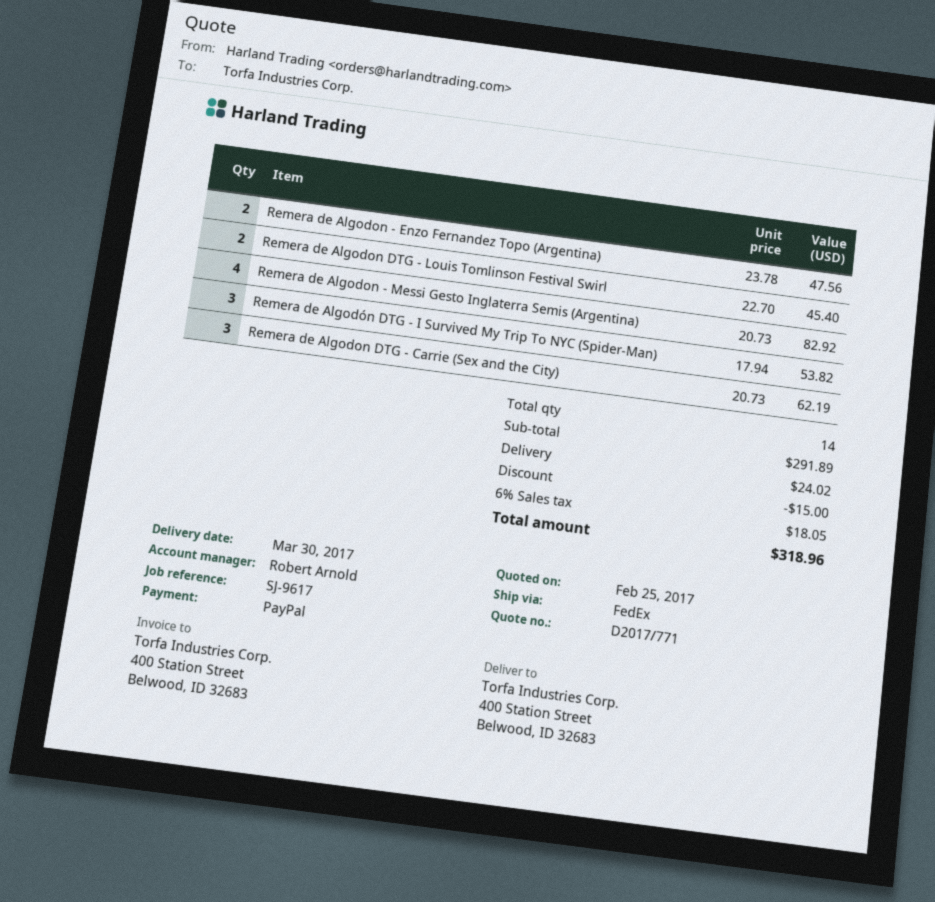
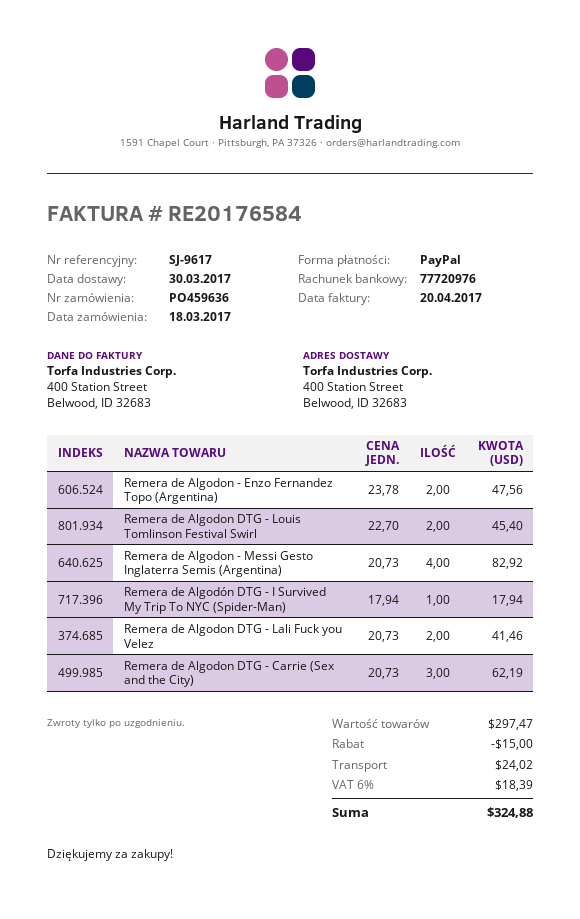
Remera de Algodón DTG - I Survived My Trip To NYC (Spider-Man): 3 x 17.94 = 53.82 -> 1 x 17.94 = 17.94
Remera de Algodon DTG - Lali Fuck you Velez: none -> 2 x 20.73 = 41.46
subtotal: 291.89 -> 297.47
tax: 6% = 18.05 -> 6% = 18.39
total: 318.96 -> 324.88

